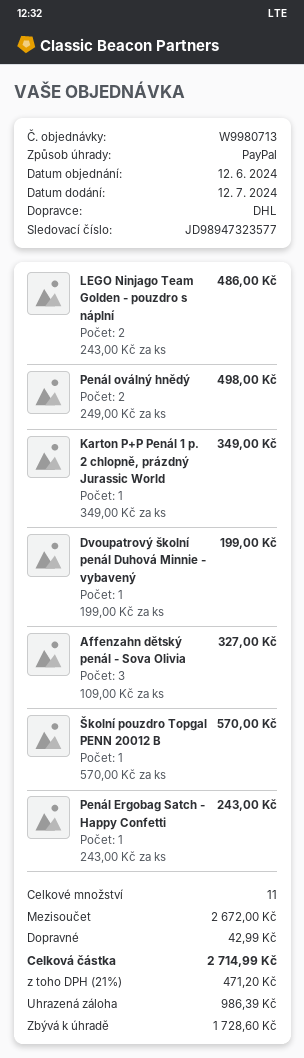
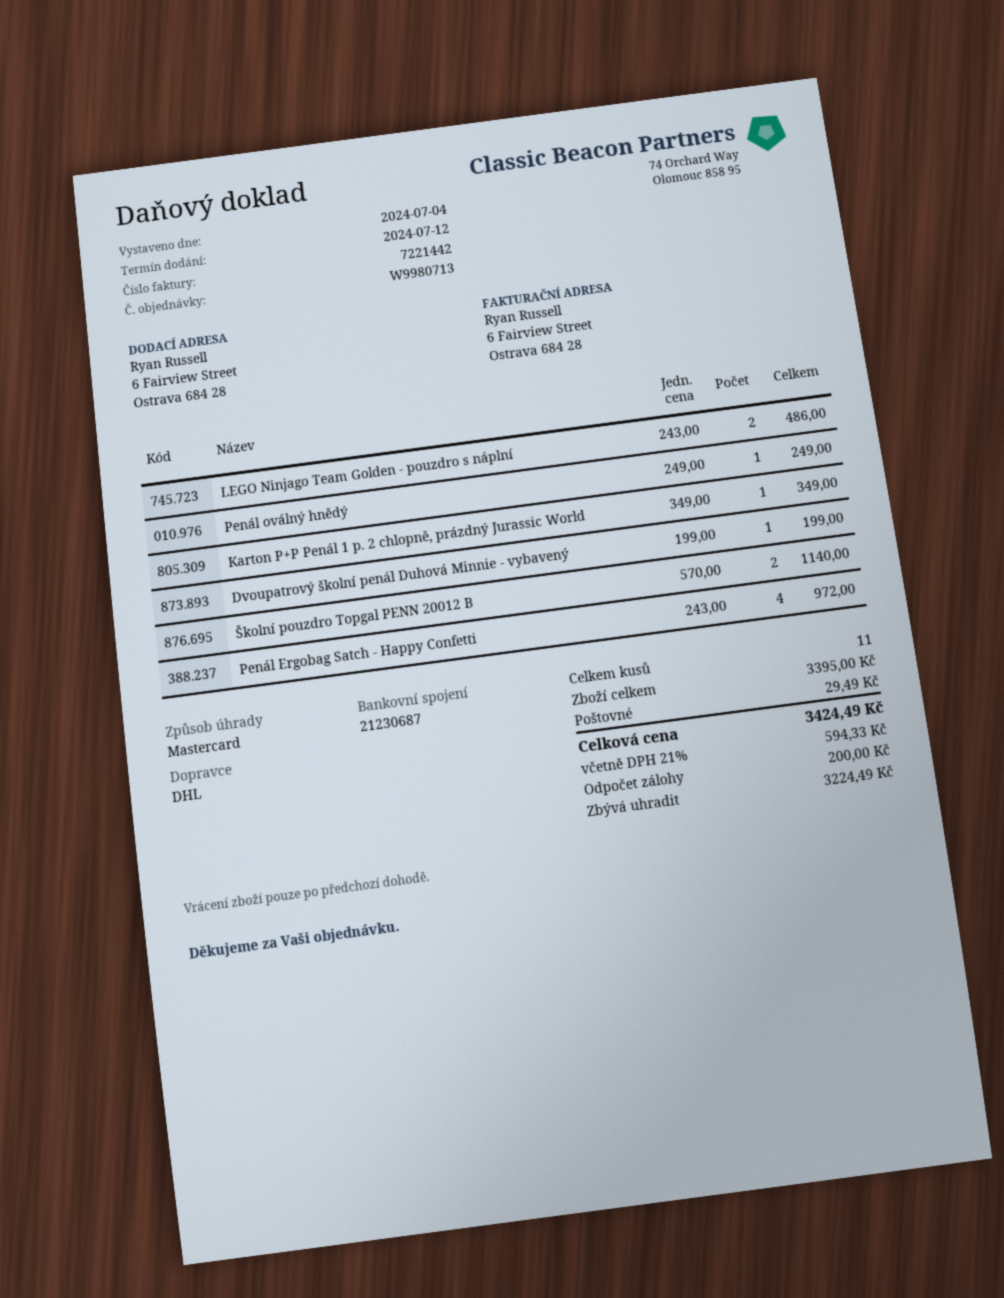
payment method: PayPal -> Mastercard
Penál oválný hnědý: 2 x 249.00 = 498.00 -> 1 x 249.00 = 249.00
Affenzahn dětský penál - Sova Olivia: 3 x 109.00 = 327.00 -> none
Školní pouzdro Topgal PENN 20012 B: 1 x 570.00 = 570.00 -> 2 x 570.00 = 1140.00
Penál Ergobag Satch - Happy Confetti: 1 x 243.00 = 243.00 -> 4 x 243.00 = 972.00
subtotal: 2672.00 -> 3395.00
shipping: 42.99 -> 29.49
tax: 21% = 471.20 -> 21% = 594.33
total: 2714.99 -> 3424.49
deposit: 986.39 -> 200.00
balance: 1728.60 -> 3224.49

